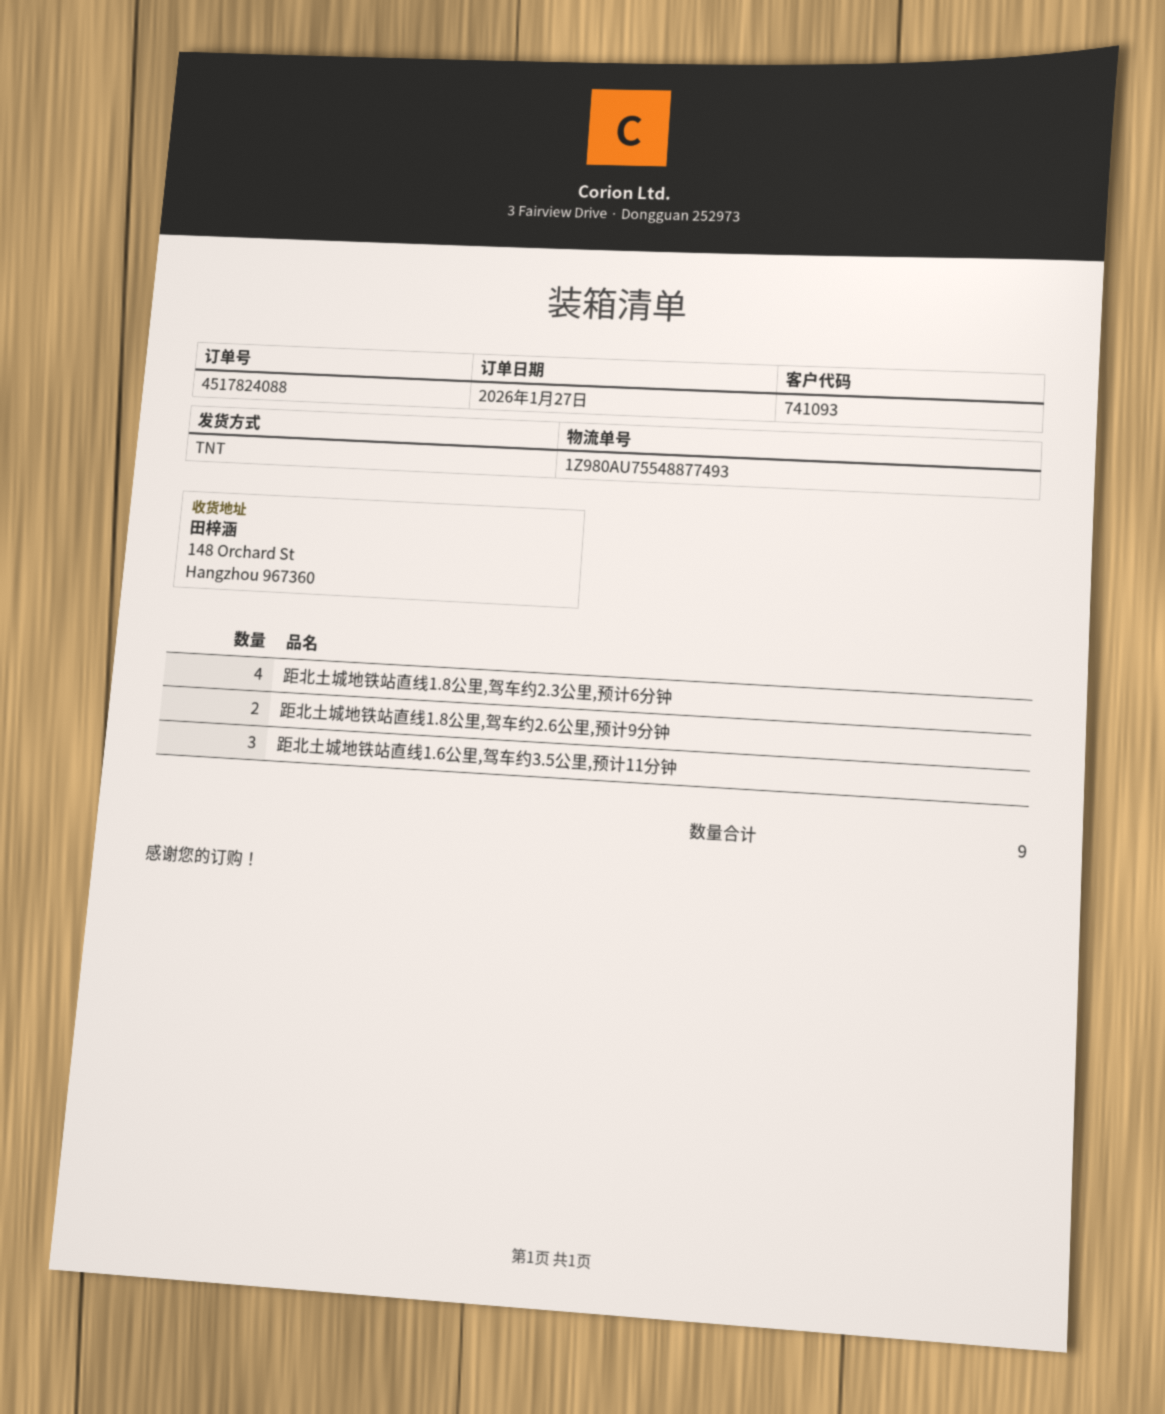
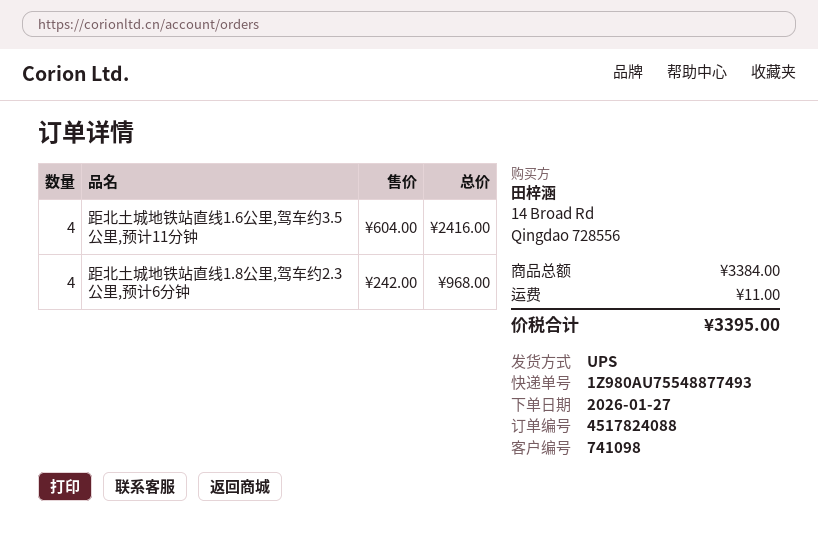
customer number: 741093 -> 741098
shipping method: TNT -> UPS
距北土城地铁站直线1.8公里,驾车约2.6公里,预计9分钟: 2 -> none
距北土城地铁站直线1.6公里,驾车约3.5公里,预计11分钟: 3 -> 4

